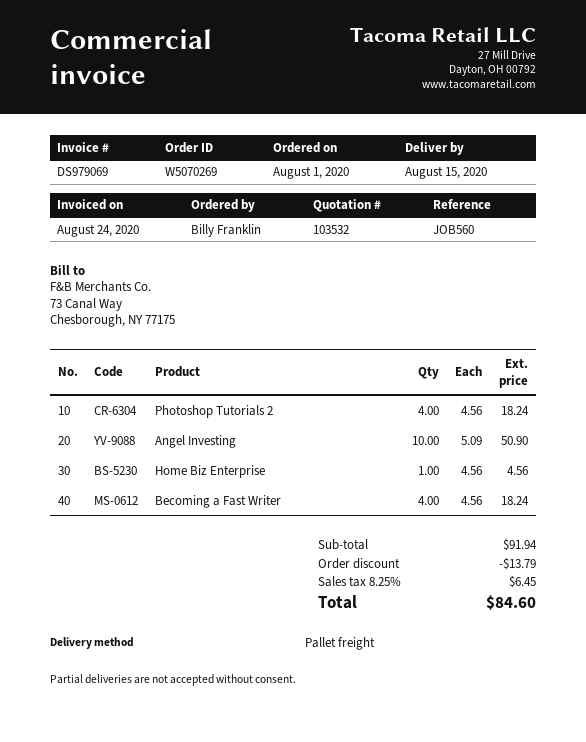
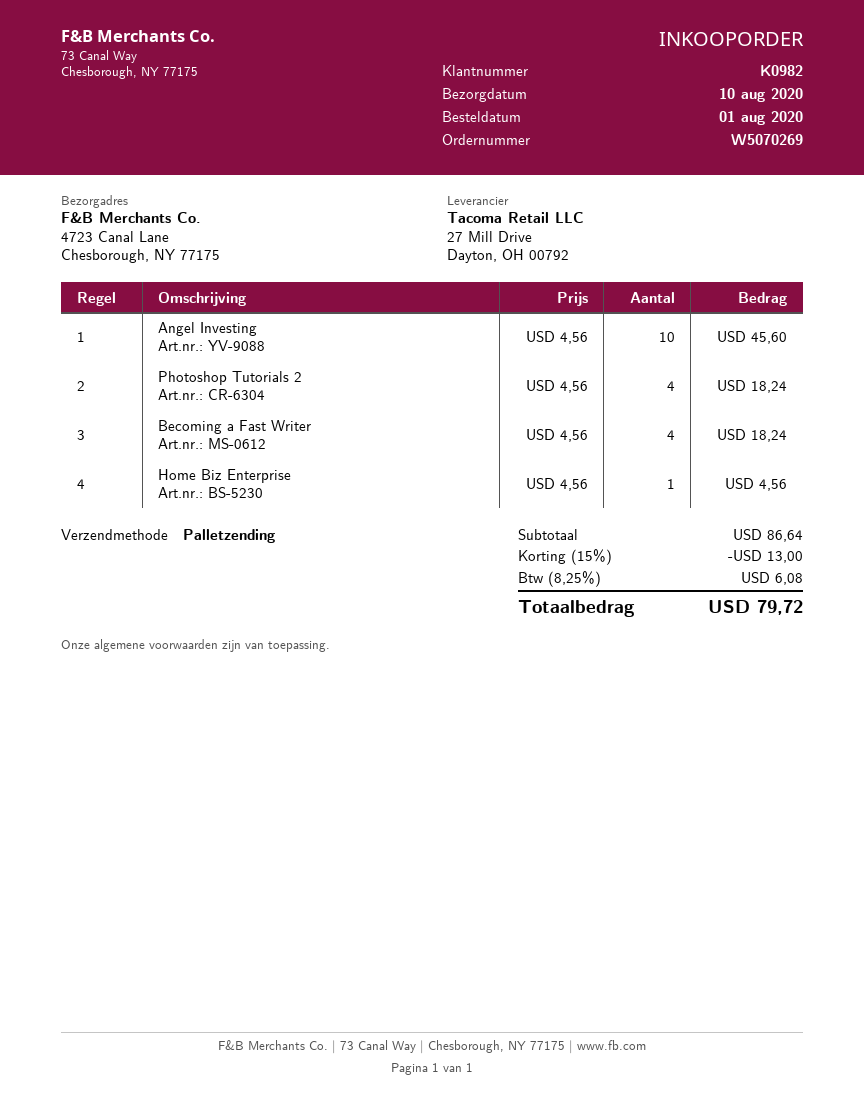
delivery date: 2020-08-15 -> 2020-08-10
Angel Investing: 10 x 5.09 = 50.90 -> 10 x 4.56 = 45.60
subtotal: 91.94 -> 86.64
discount: 13.79 -> 13.00
tax: 8.25% = 6.45 -> 8.25% = 6.08
total: 84.60 -> 79.72

